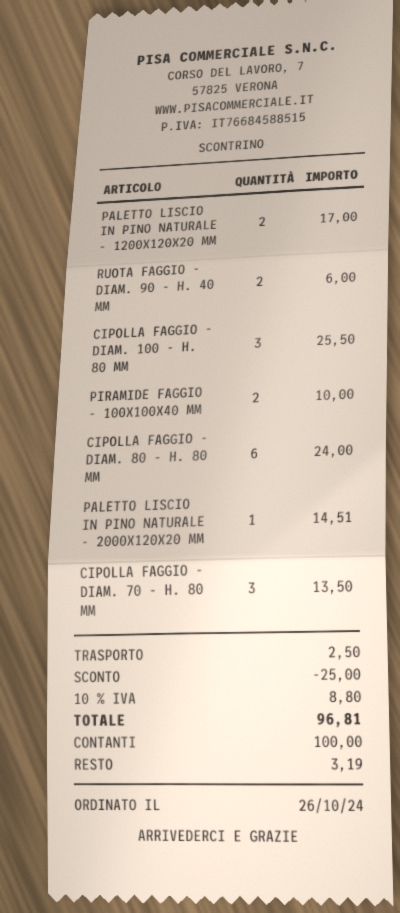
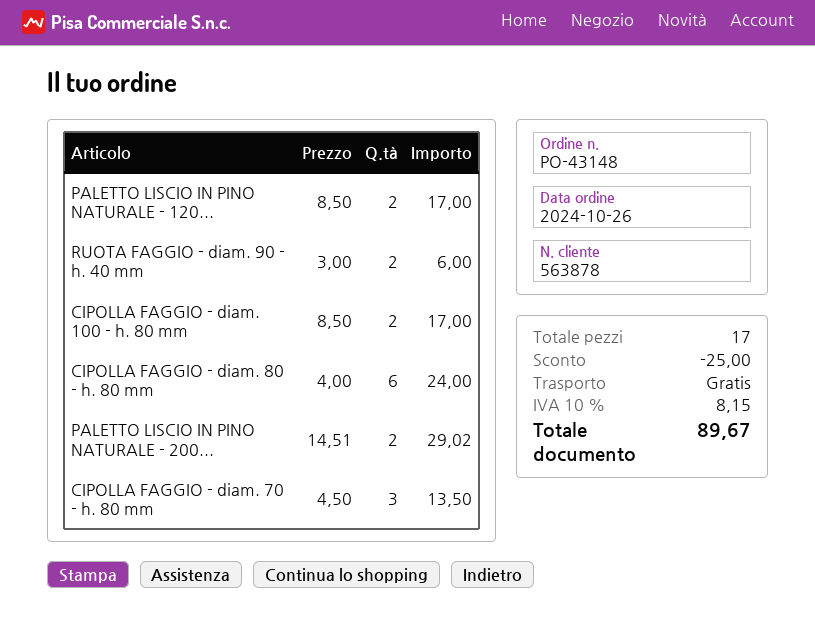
CIPOLLA FAGGIO - DIAM. 100 - H. 80 MM: 3 for 25.50 -> 2 for 17.00
PIRAMIDE FAGGIO - 100X100X40 MM: 2 for 10.00 -> none
PALETTO LISCIO IN PINO NATURALE - 2000X120X20 MM: 1 for 14.51 -> 2 for 29.02
shipping: 2.50 -> 0.00
tax: 10% = 8.80 -> 10% = 8.15
total: 96.81 -> 89.67

